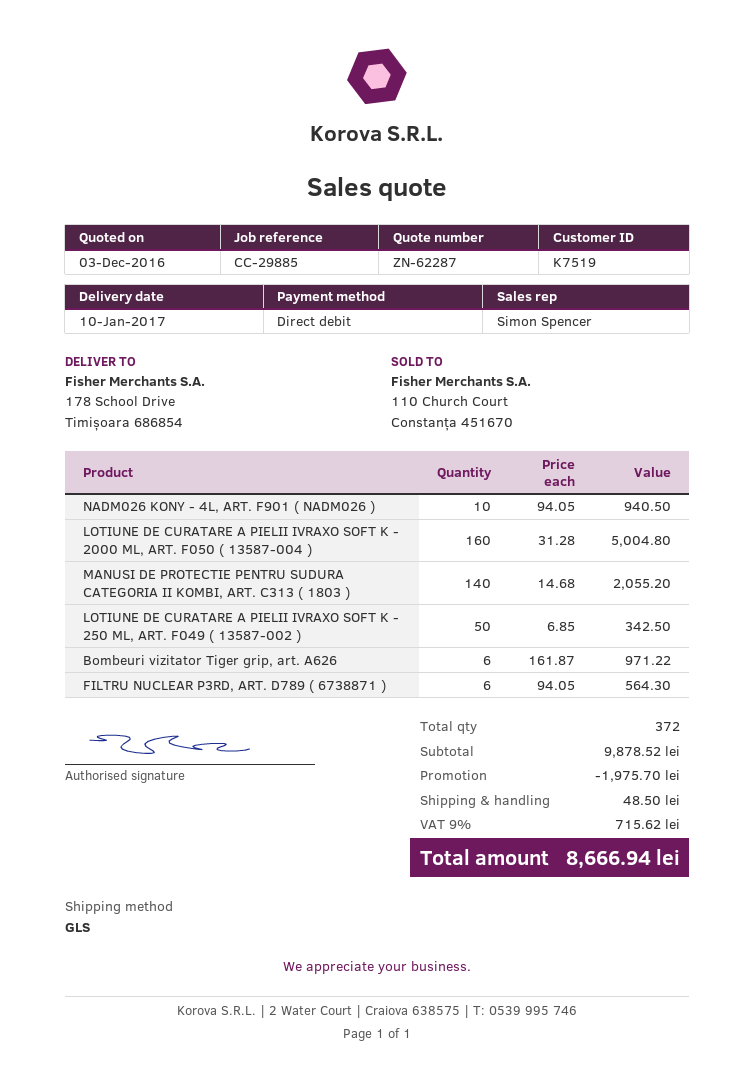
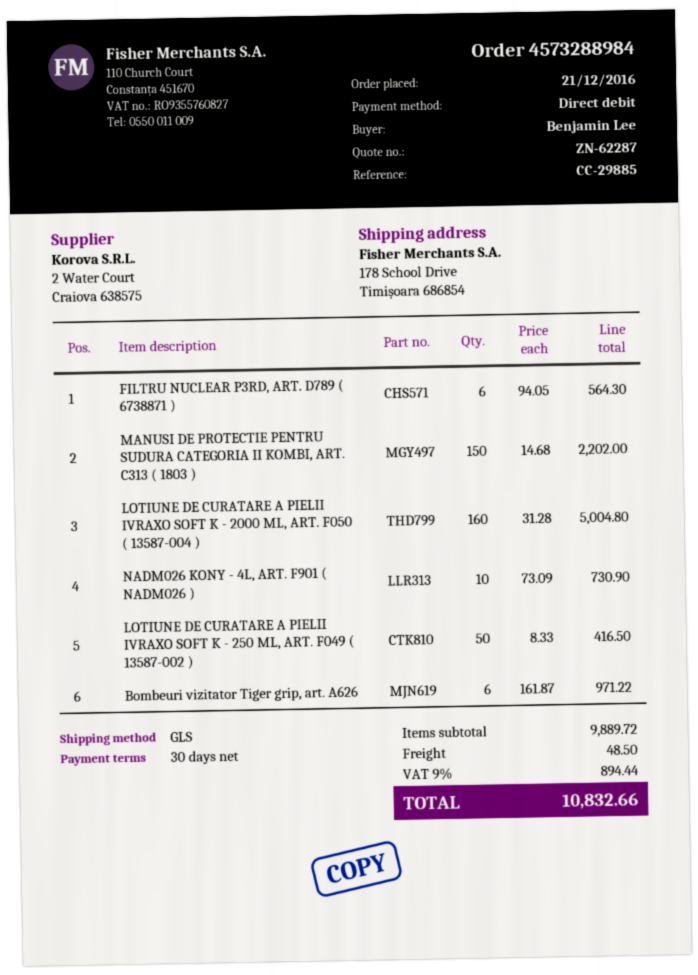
NADM026 KONY - 4L, ART. F901 ( NADM026 ): 10 x 94.05 = 940.50 -> 10 x 73.09 = 730.90
MANUSI DE PROTECTIE PENTRU SUDURA CATEGORIA II KOMBI, ART. C313 ( 1803 ): 140 x 14.68 = 2055.20 -> 150 x 14.68 = 2202.00
LOTIUNE DE CURATARE A PIELII IVRAXO SOFT K - 250 ML, ART. F049 ( 13587-002 ): 50 x 6.85 = 342.50 -> 50 x 8.33 = 416.50
subtotal: 9878.52 -> 9889.72
discount: 1975.70 -> none
tax: 9% = 715.62 -> 9% = 894.44
total: 8666.94 -> 10832.66

